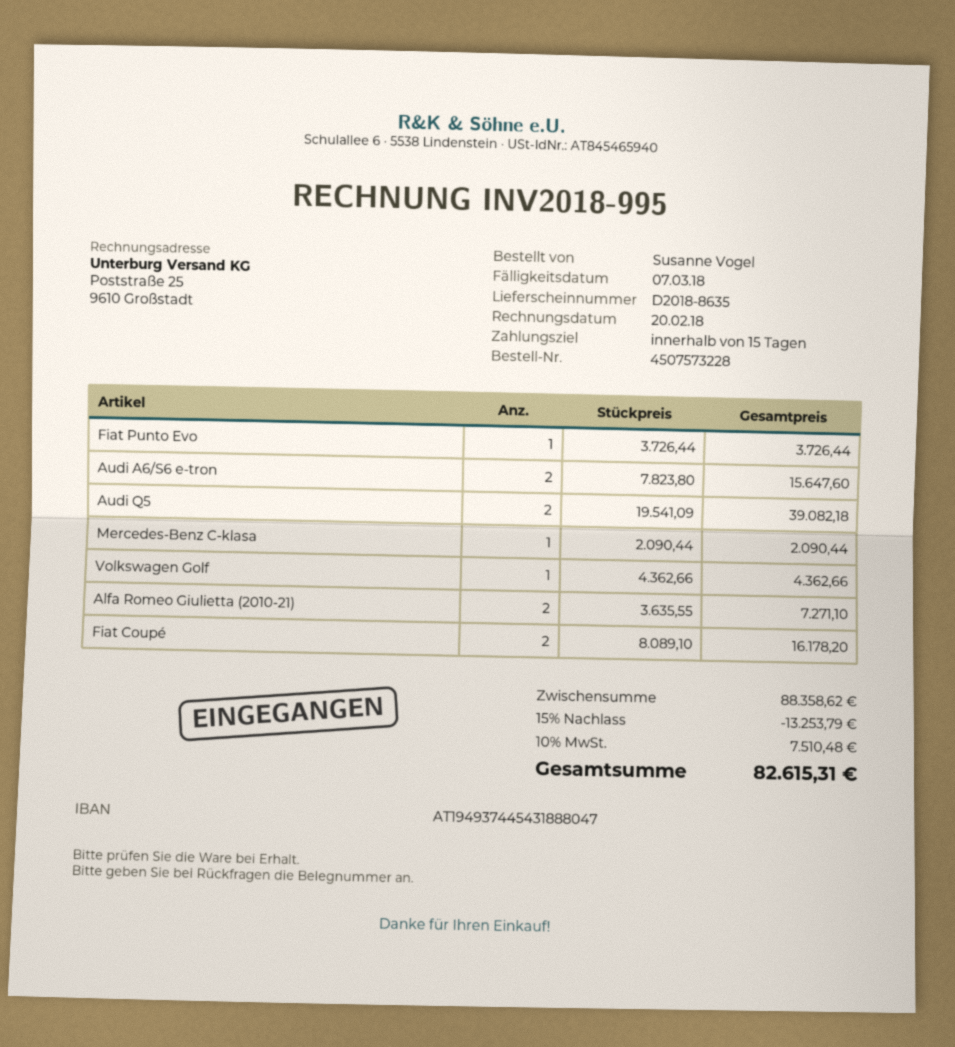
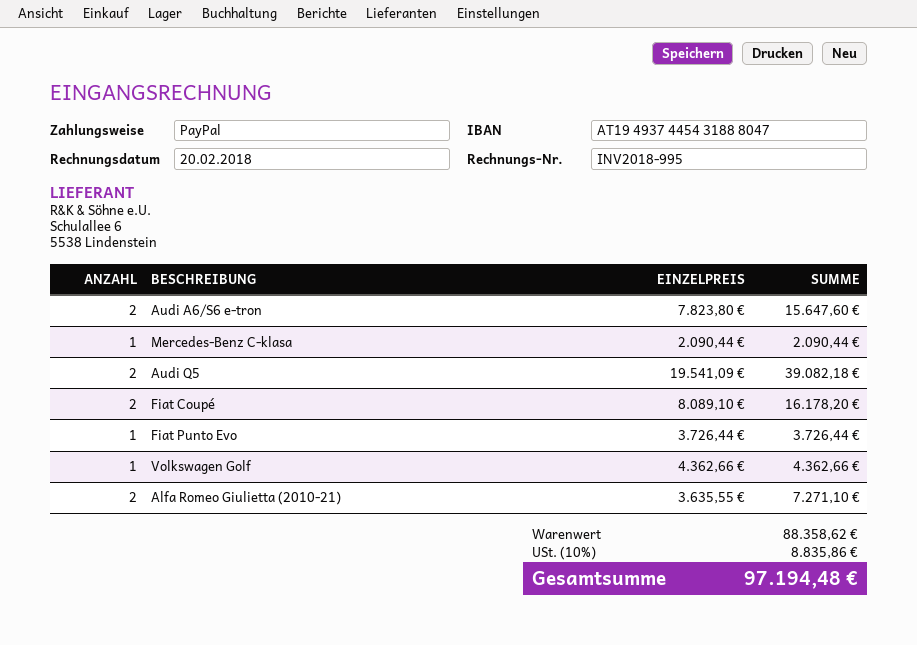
discount: 15% = 13253.79 -> none
tax: 10% = 7510.48 -> 10% = 8835.86
total: 82615.31 -> 97194.48

